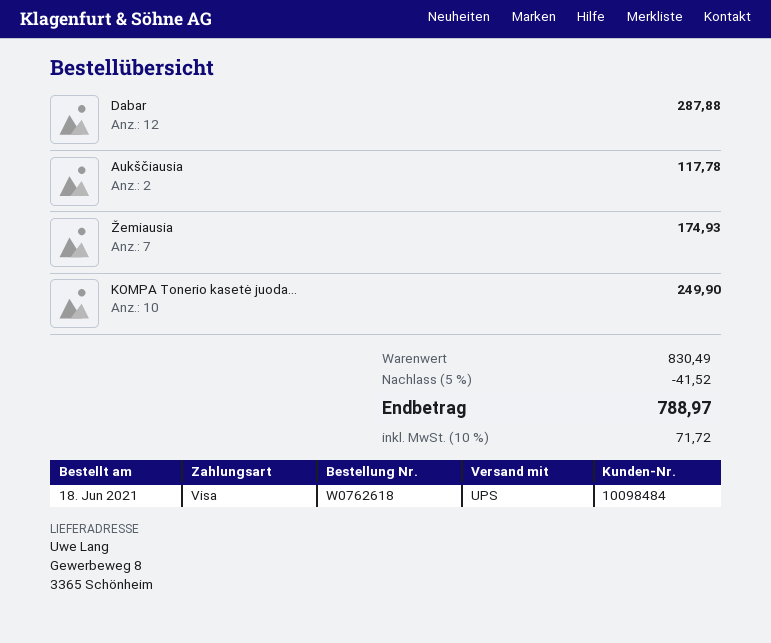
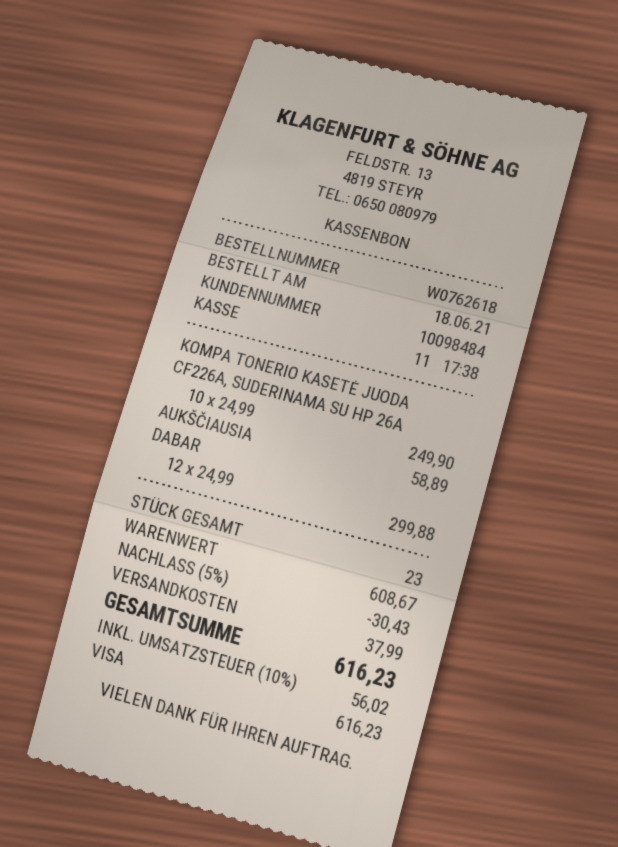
Dabar: 12 for 287.88 -> 12 for 299.88
Aukščiausia: 2 for 117.78 -> 1 for 58.89
Žemiausia: 7 for 174.93 -> none
subtotal: 830.49 -> 608.67
discount: 5% = 41.52 -> 5% = 30.43
shipping: none -> 37.99
tax: 10% = 71.72 -> 10% = 56.02
total: 788.97 -> 616.23

